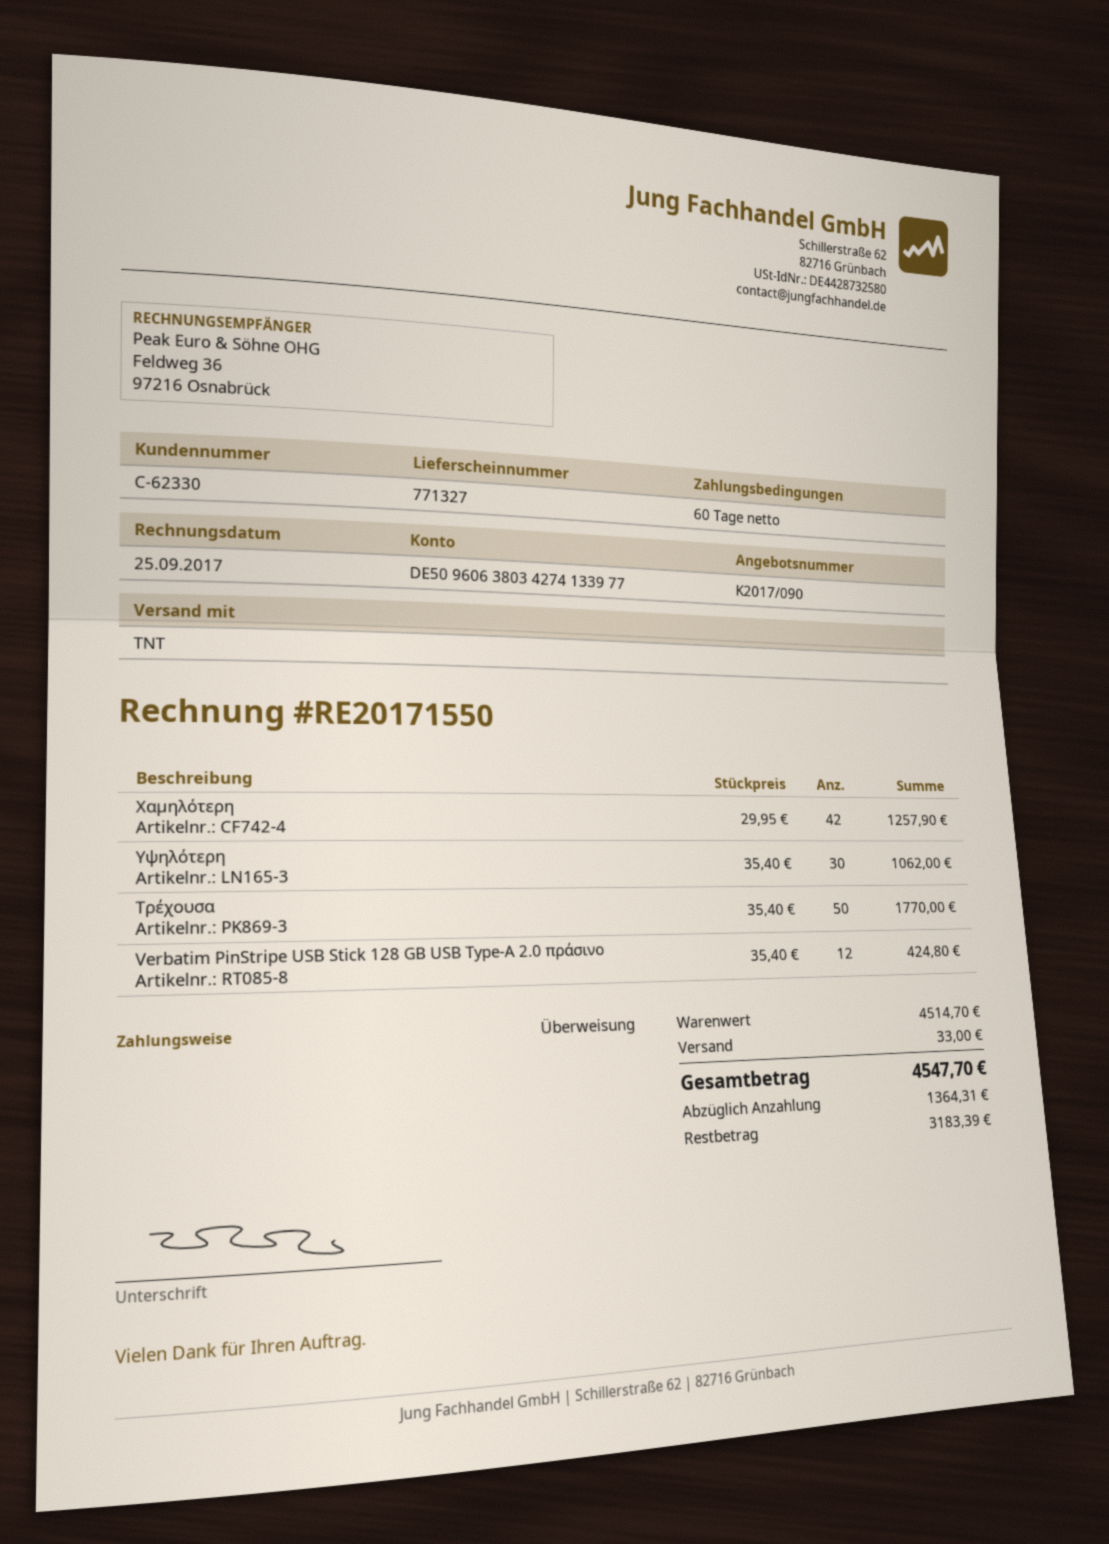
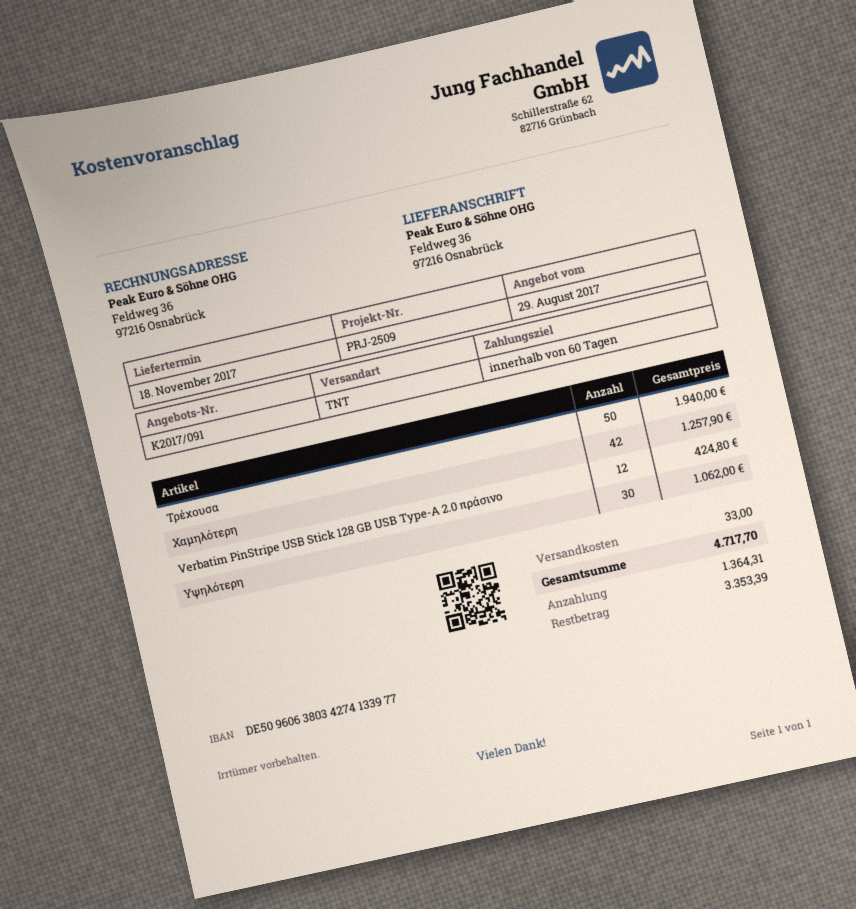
quote number: K2017/090 -> K2017/091
Τρέχουσα: 50 for 1770.00 -> 50 for 1940.00
total: 4547.70 -> 4717.70
balance: 3183.39 -> 3353.39

